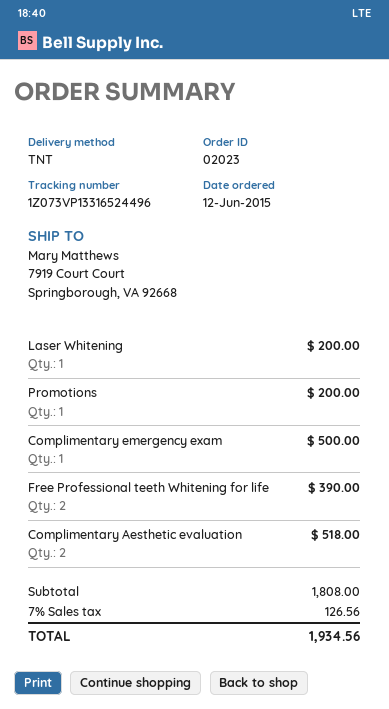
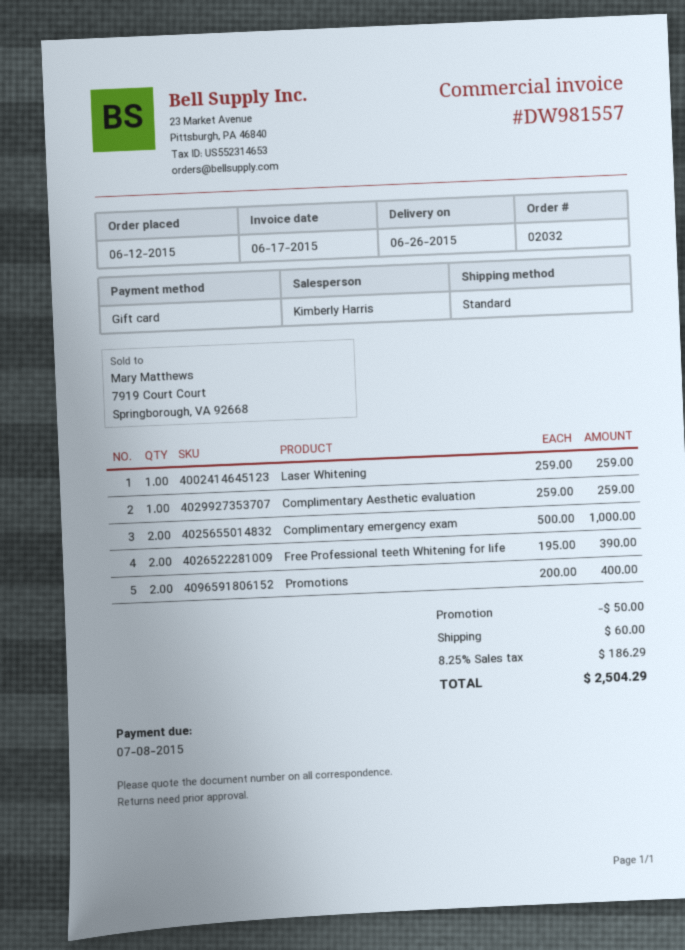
order number: 02023 -> 02032
shipping method: TNT -> standard
Laser Whitening: 1 for 200.00 -> 1 for 259.00
Promotions: 1 for 200.00 -> 2 for 400.00
Complimentary emergency exam: 1 for 500.00 -> 2 for 1000.00
Complimentary Aesthetic evaluation: 2 for 518.00 -> 1 for 259.00
discount: none -> 50.00
shipping: none -> 60.00
tax: 7% = 126.56 -> 8.25% = 186.29
total: 1934.56 -> 2504.29

